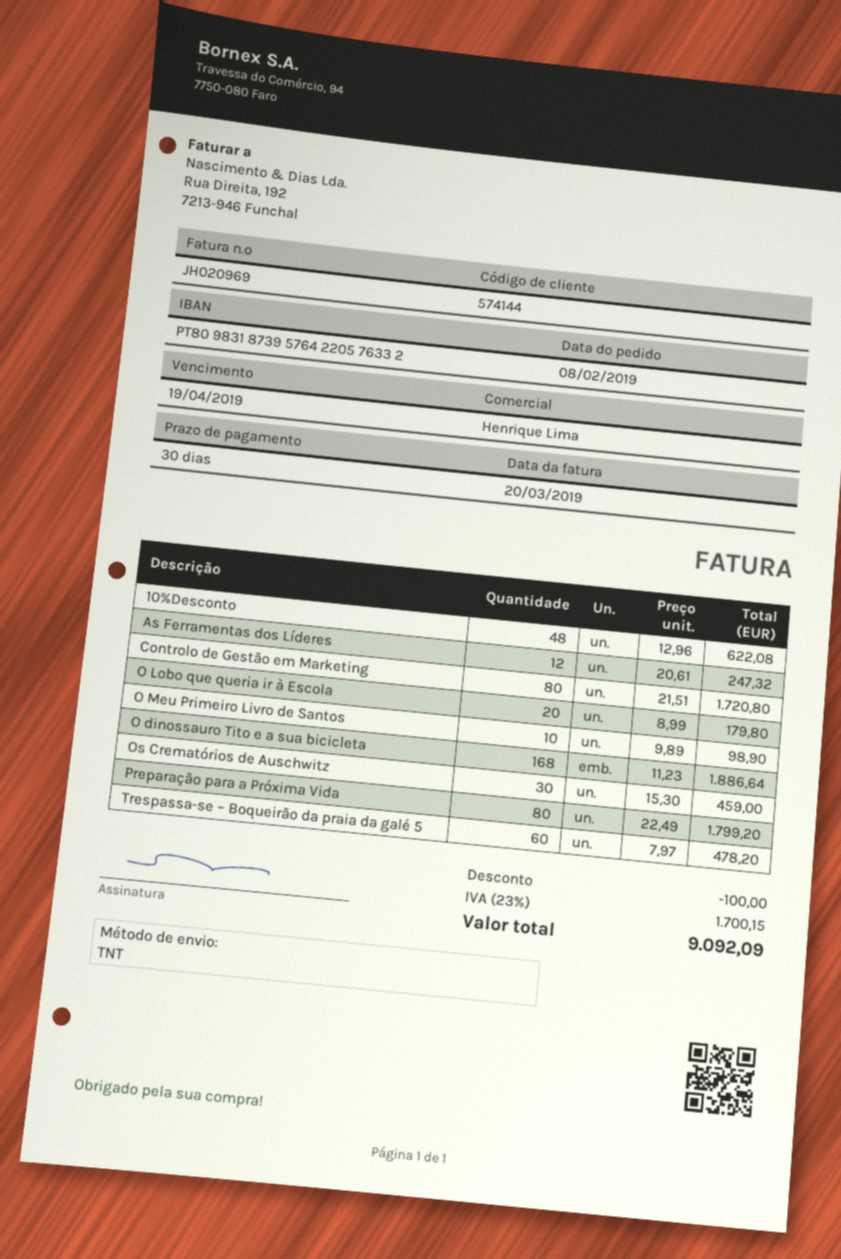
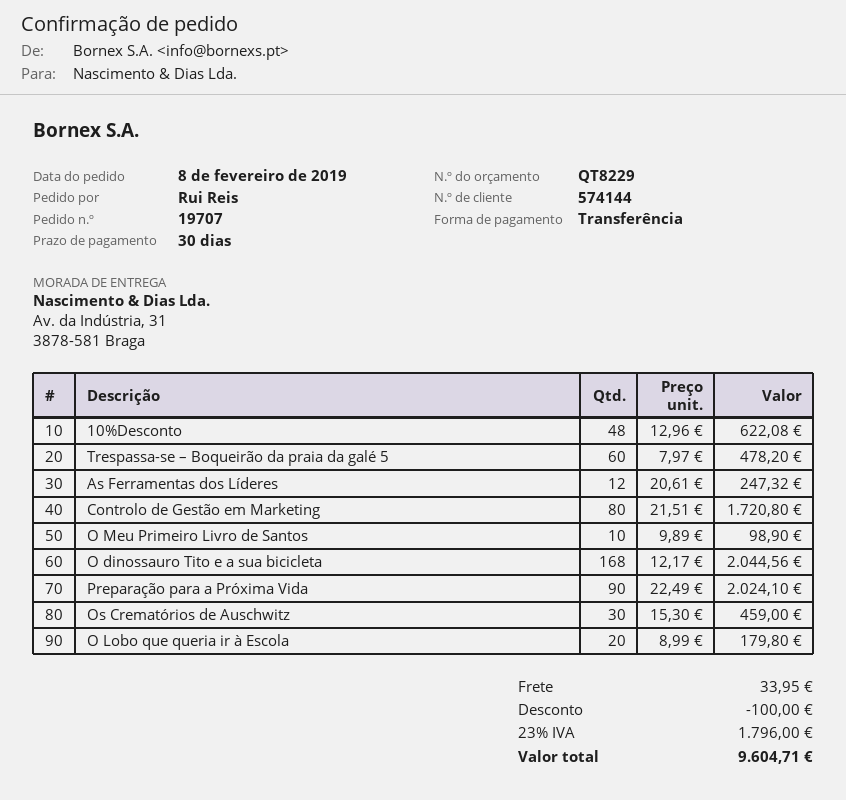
O dinossauro Tito e a sua bicicleta: 168 x 11.23 = 1886.64 -> 168 x 12.17 = 2044.56
Preparação para a Próxima Vida: 80 x 22.49 = 1799.20 -> 90 x 22.49 = 2024.10
shipping: none -> 33.95
tax: 23% = 1700.15 -> 23% = 1796.00
total: 9092.09 -> 9604.71

